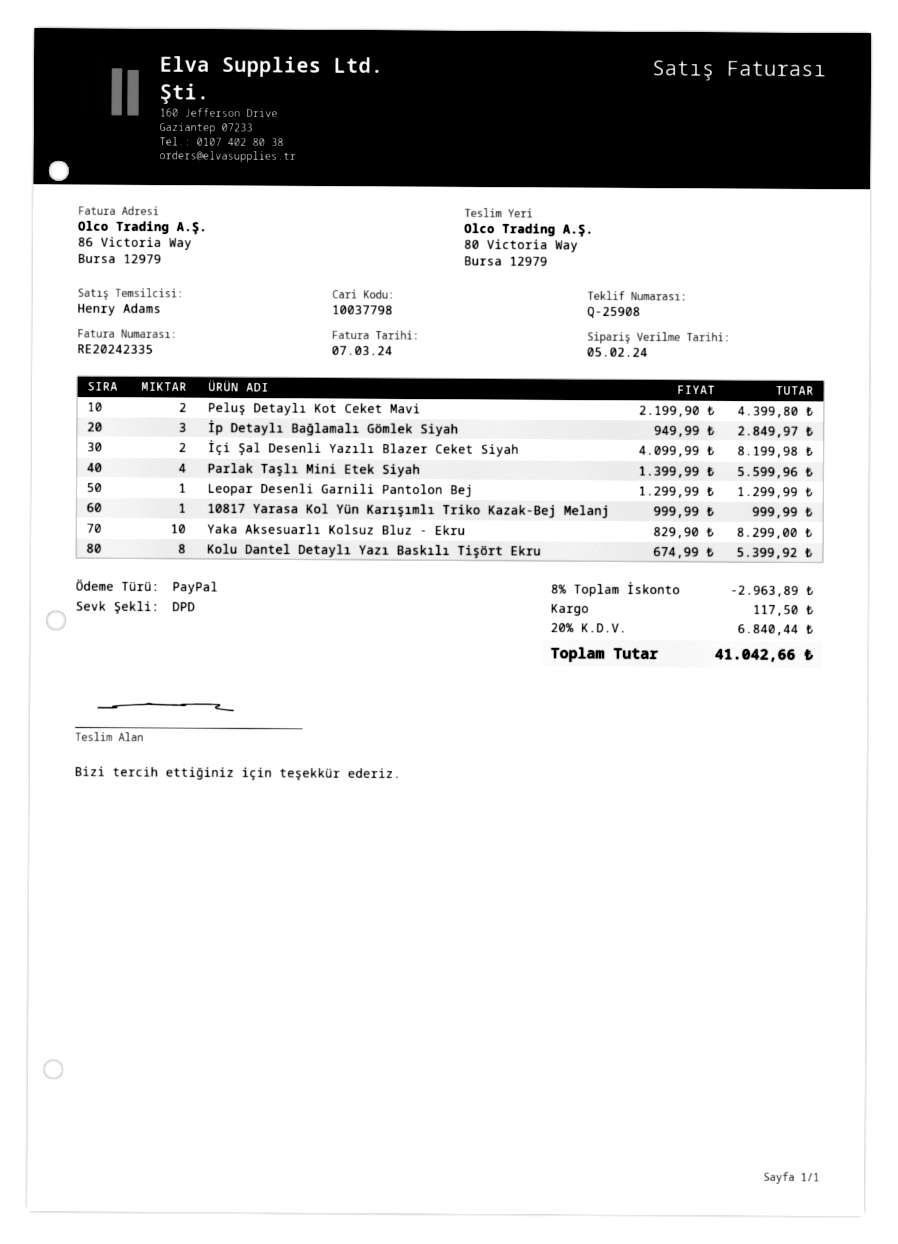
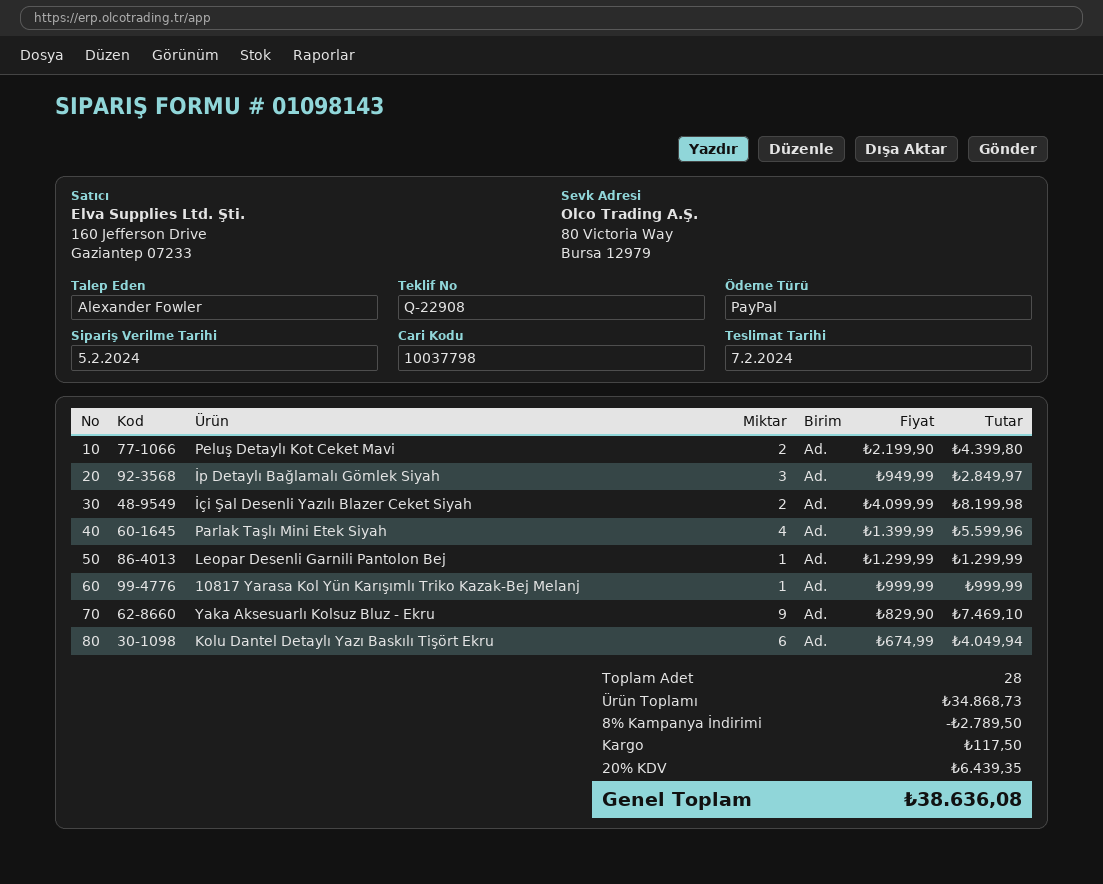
quote number: Q-25908 -> Q-22908
Yaka Aksesuarlı Kolsuz Bluz - Ekru: 10 x 829.90 = 8299.00 -> 9 x 829.90 = 7469.10
Kolu Dantel Detaylı Yazı Baskılı Tişört Ekru: 8 x 674.99 = 5399.92 -> 6 x 674.99 = 4049.94
discount: 8% = 2963.89 -> 8% = 2789.50
tax: 20% = 6840.44 -> 20% = 6439.35
total: 41042.66 -> 38636.08

